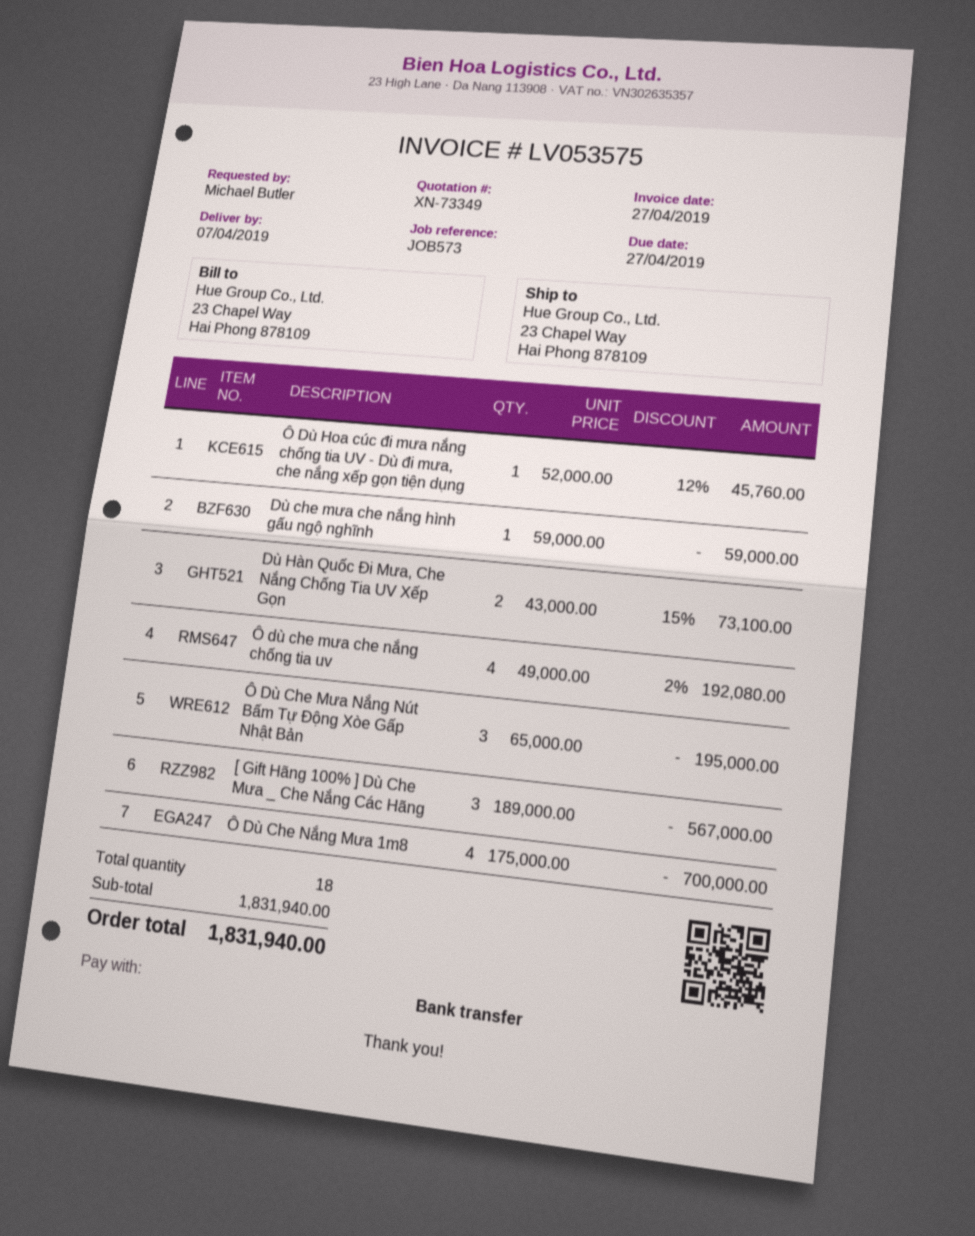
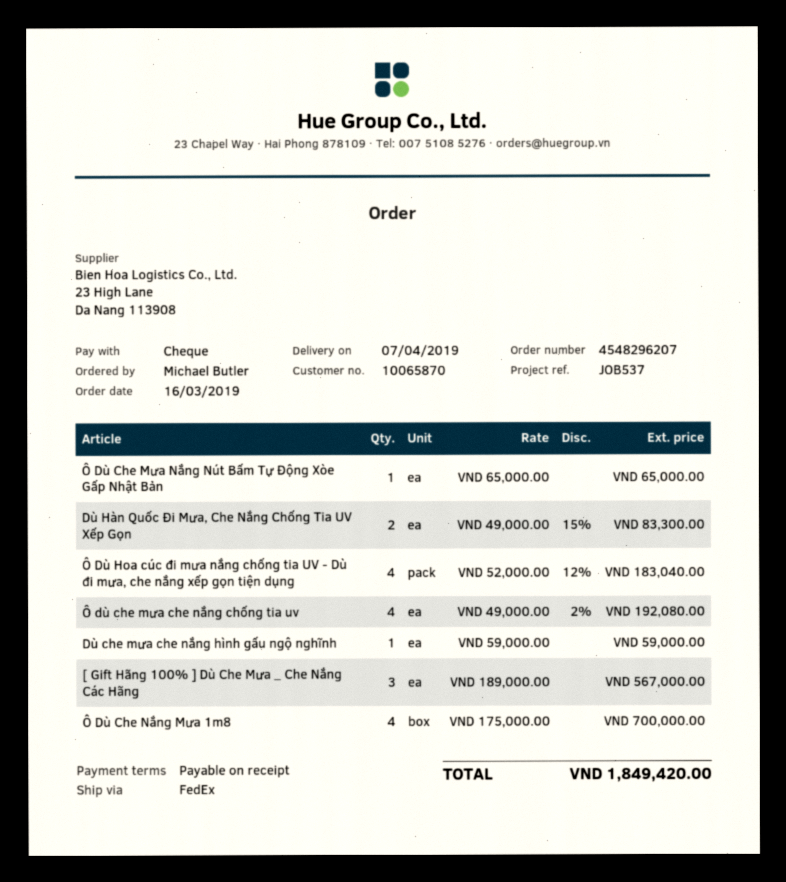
reference: JOB573 -> JOB537
payment method: bank transfer -> cheque
Ô Dù Hoa cúc đi mưa nắng chống tia UV - Dù đi mưa, che nắng xếp gọn tiện dụng: 1 x 52000.00 - 12% = 45760.00 -> 4 x 52000.00 - 12% = 183040.00
Dù Hàn Quốc Đi Mưa, Che Nắng Chống Tia UV Xếp Gọn: 2 x 43000.00 - 15% = 73100.00 -> 2 x 49000.00 - 15% = 83300.00
Ô Dù Che Mưa Nắng Nút Bấm Tự Động Xòe Gấp Nhật Bản: 3 x 65000.00 = 195000.00 -> 1 x 65000.00 = 65000.00
total: 1831940.00 -> 1849420.00

